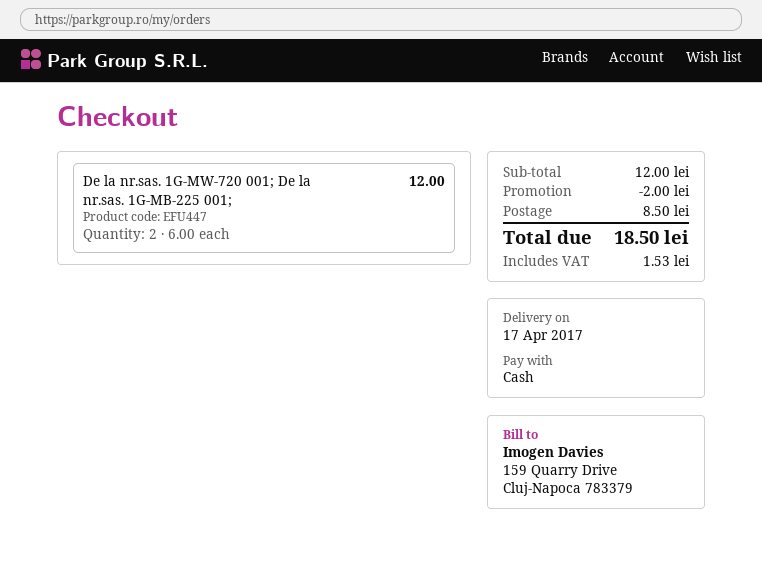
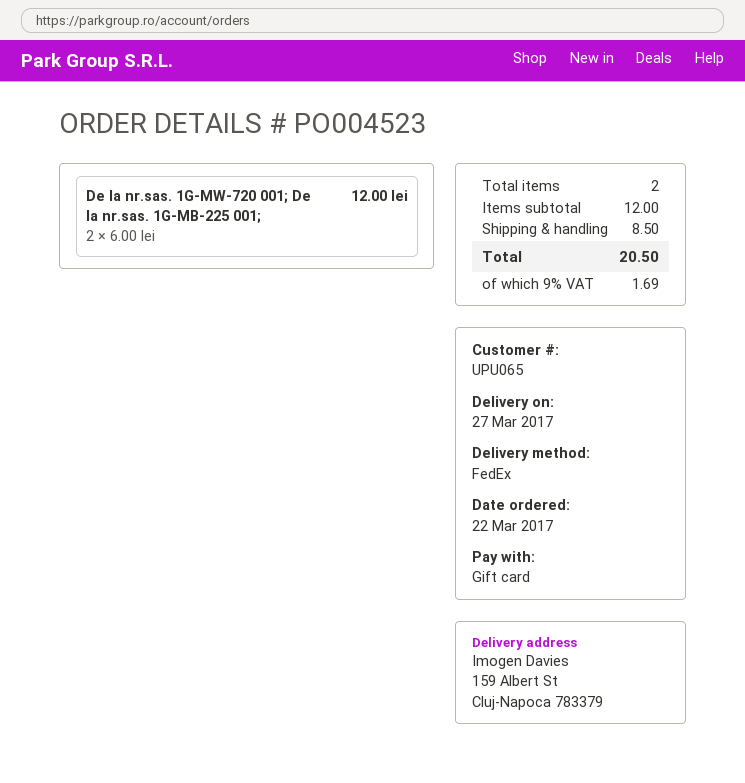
delivery date: 2017-04-17 -> 2017-03-27
payment method: cash -> gift card
discount: 2.00 -> none
tax: 1.53 -> 1.69
total: 18.50 -> 20.50

